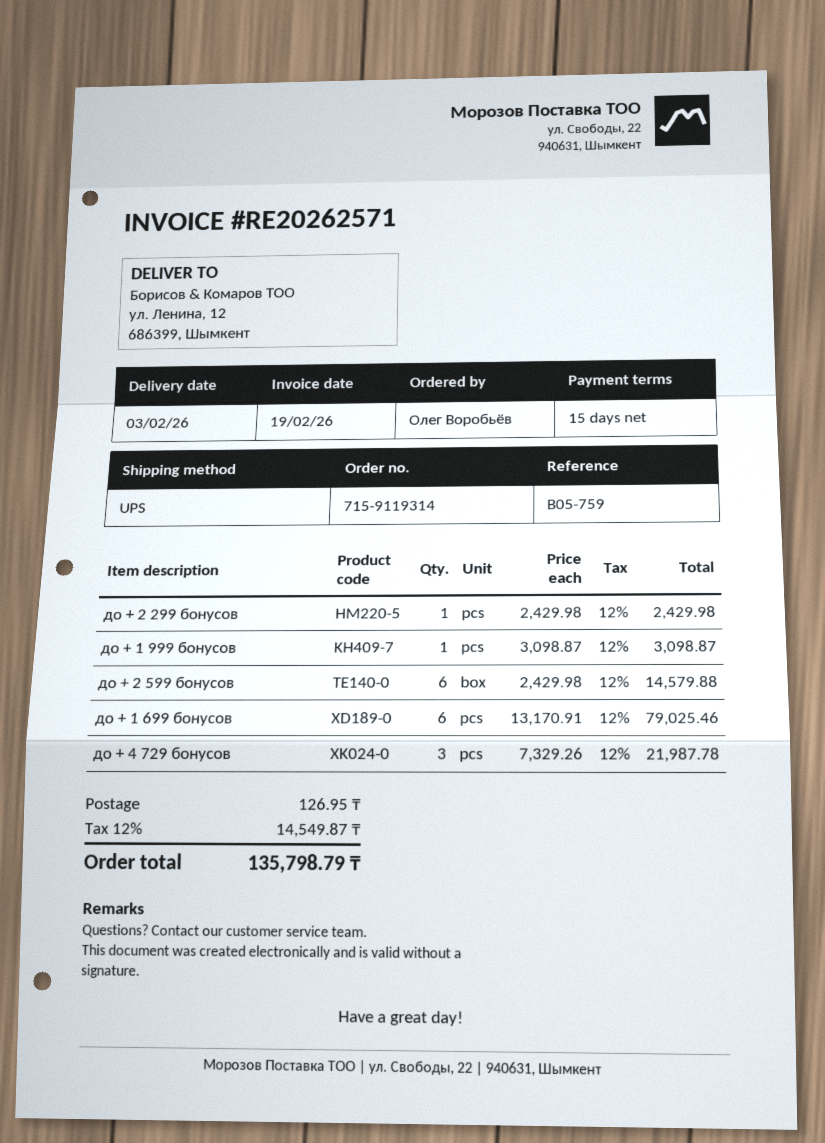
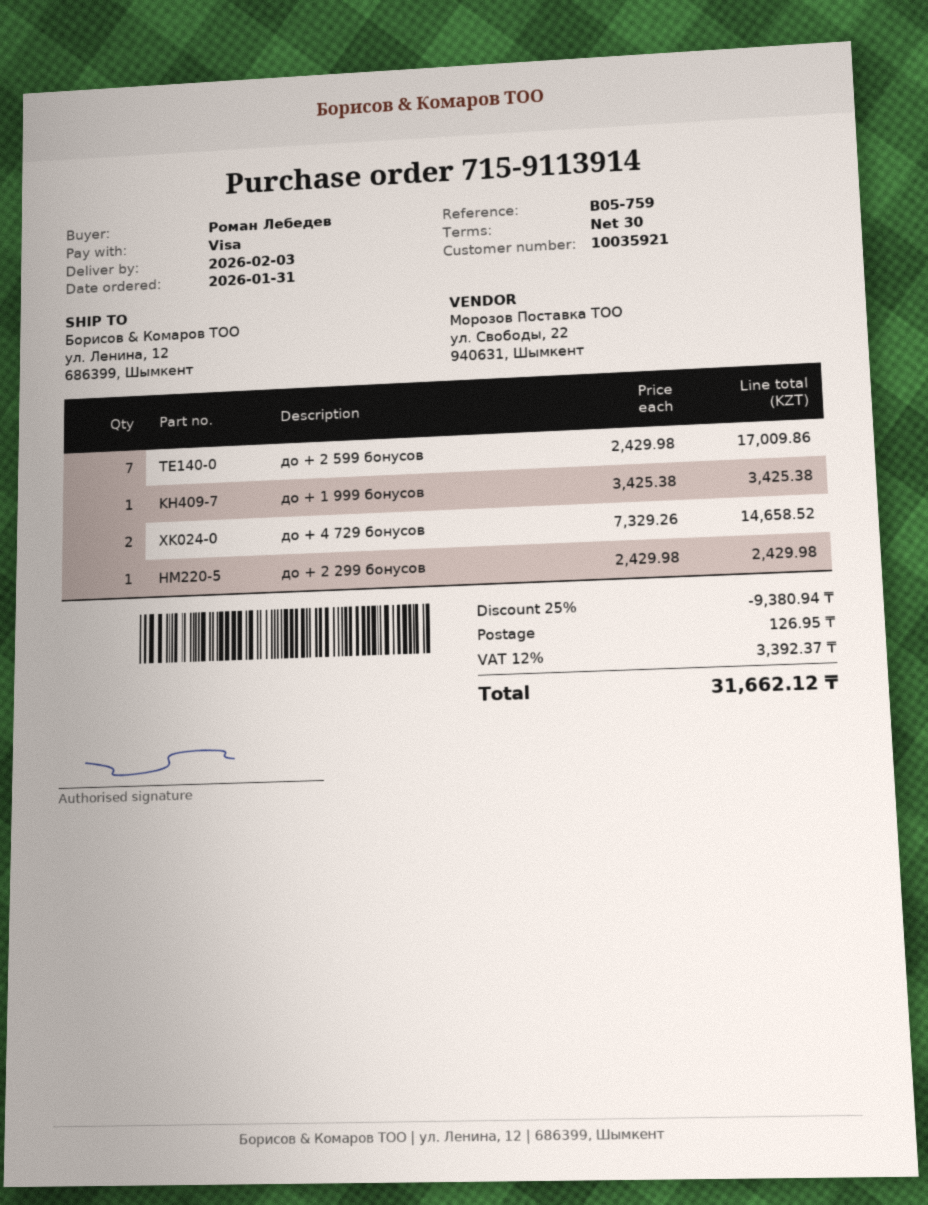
order number: 715-9119314 -> 715-9113914
payment terms: 15 days -> 30 days
ordered by: Олег Воробьёв -> Роман Лебедев
до + 1 999 бонусов: 1 x 3098.87 = 3098.87 -> 1 x 3425.38 = 3425.38
до + 2 599 бонусов: 6 x 2429.98 = 14579.88 -> 7 x 2429.98 = 17009.86
до + 1 699 бонусов: 6 x 13170.91 = 79025.46 -> none
до + 4 729 бонусов: 3 x 7329.26 = 21987.78 -> 2 x 7329.26 = 14658.52
discount: none -> 25% = 9380.94
tax: 12% = 14549.87 -> 12% = 3392.37
total: 135798.79 -> 31662.12

